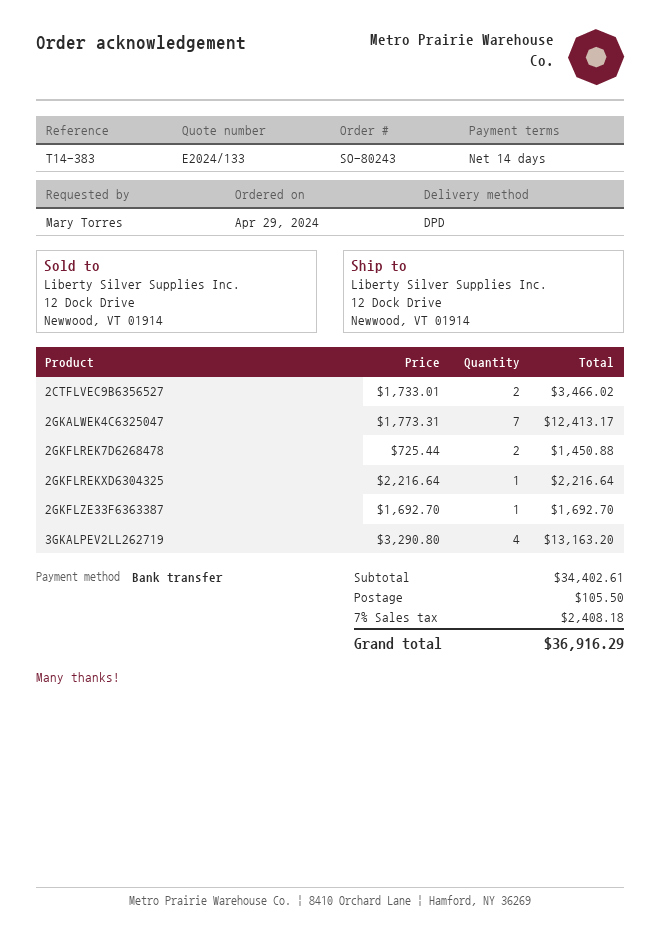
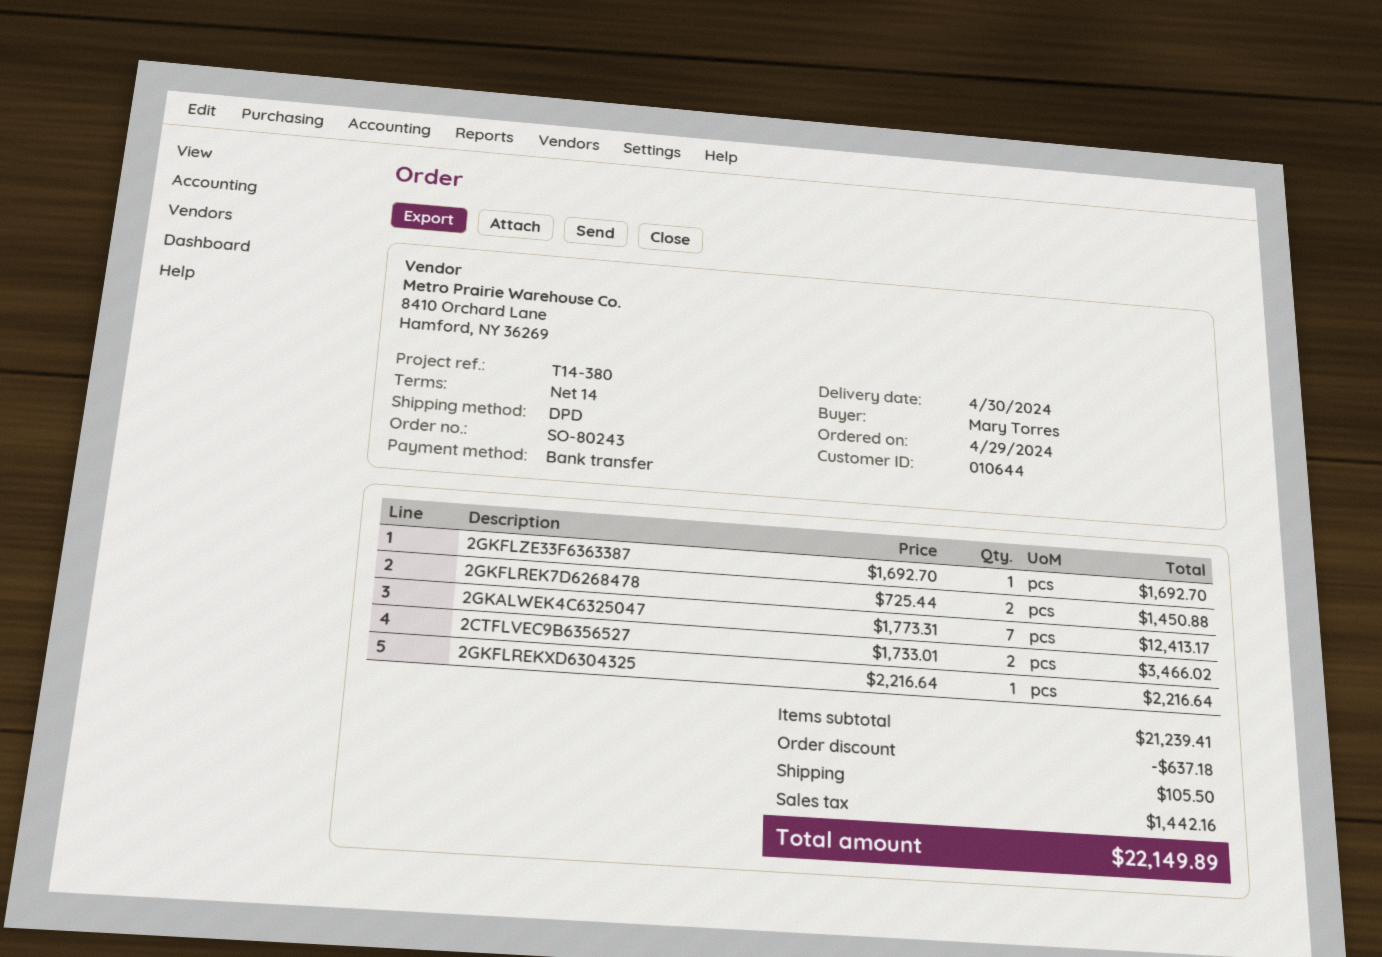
reference: T14-383 -> T14-380
3GKALPEV2LL262719: 4 x 3290.80 = 13163.20 -> none
subtotal: 34402.61 -> 21239.41
discount: none -> 637.18
tax: 2408.18 -> 1442.16
total: 36916.29 -> 22149.89

